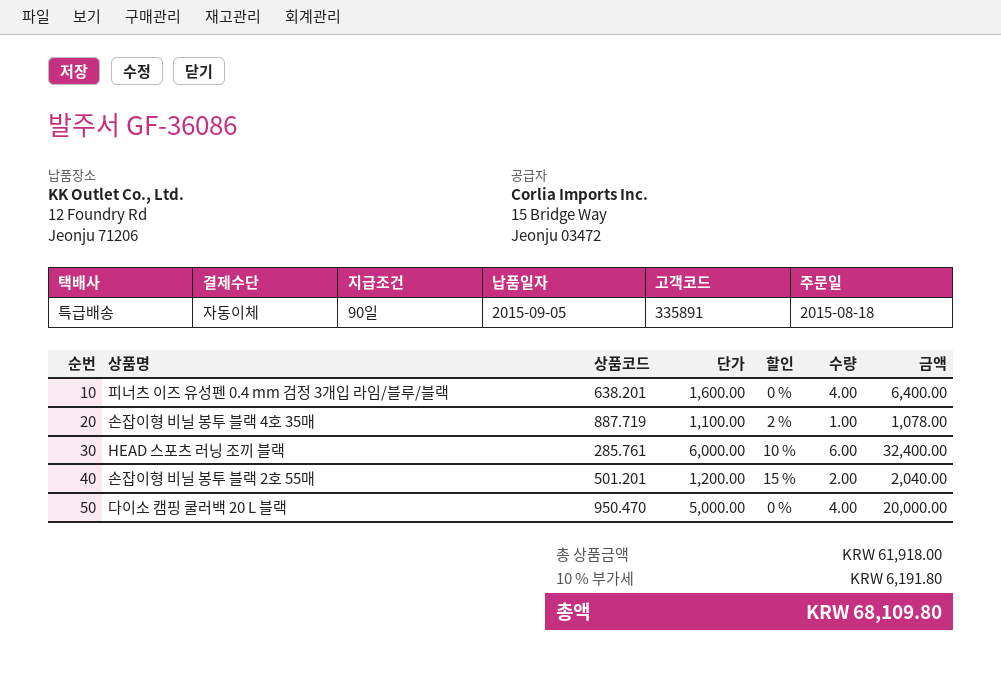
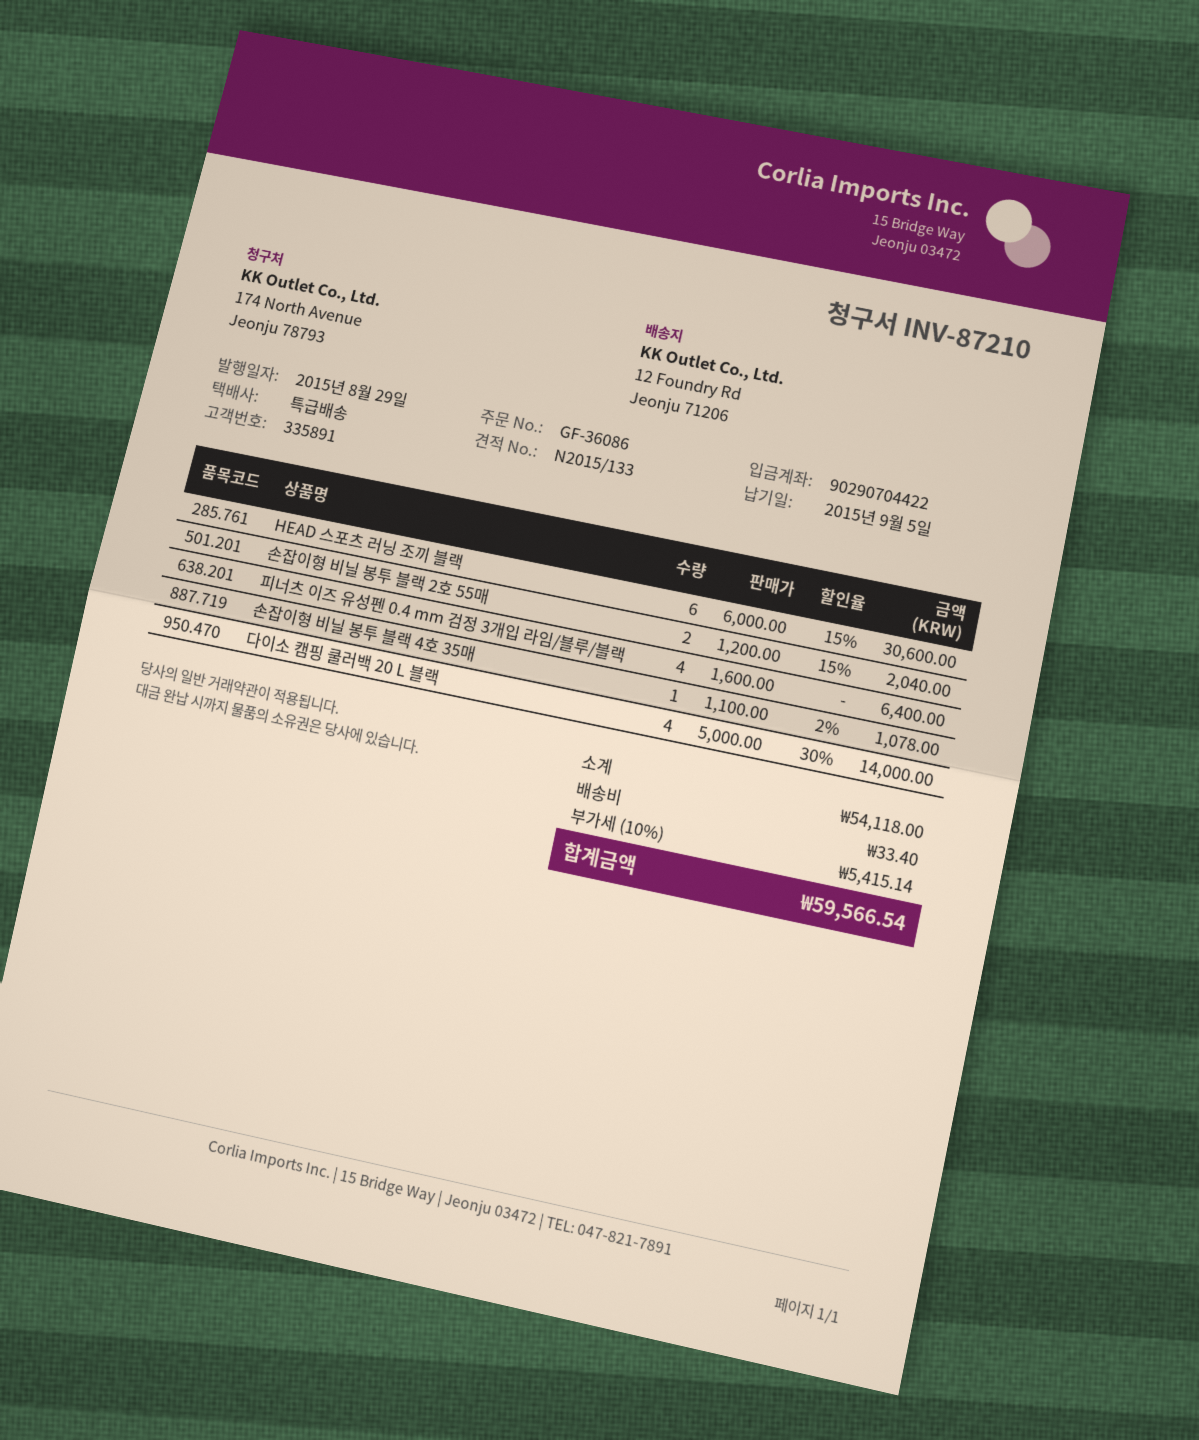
HEAD 스포츠 러닝 조끼 블랙: 6 x 6000.00 - 10% = 32400.00 -> 6 x 6000.00 - 15% = 30600.00
다이소 캠핑 쿨러백 20 L 블랙: 4 x 5000.00 = 20000.00 -> 4 x 5000.00 - 30% = 14000.00
subtotal: 61918.00 -> 54118.00
shipping: none -> 33.40
tax: 10% = 6191.80 -> 10% = 5415.14
total: 68109.80 -> 59566.54

